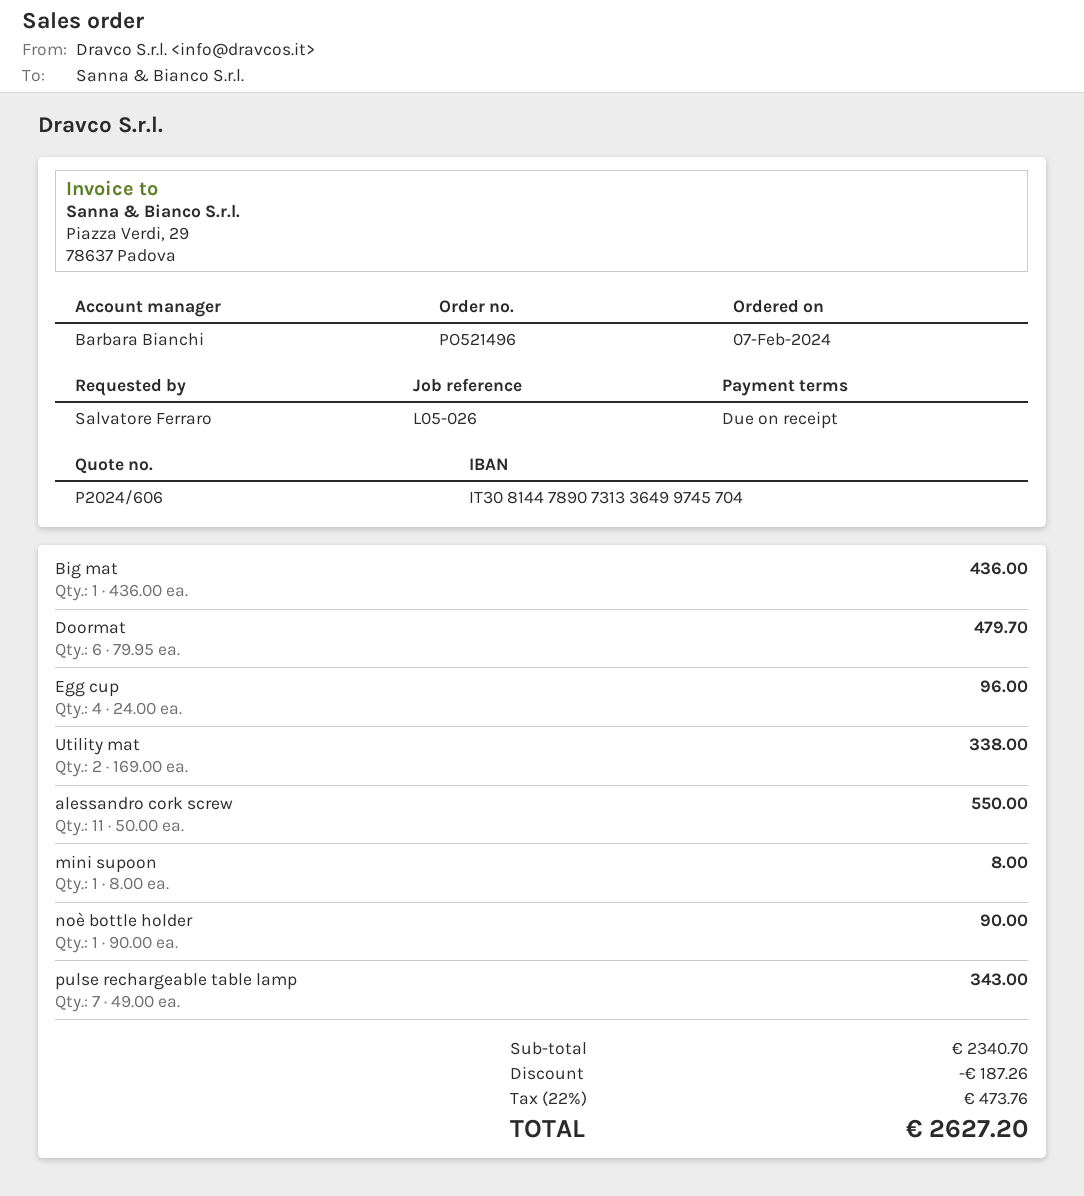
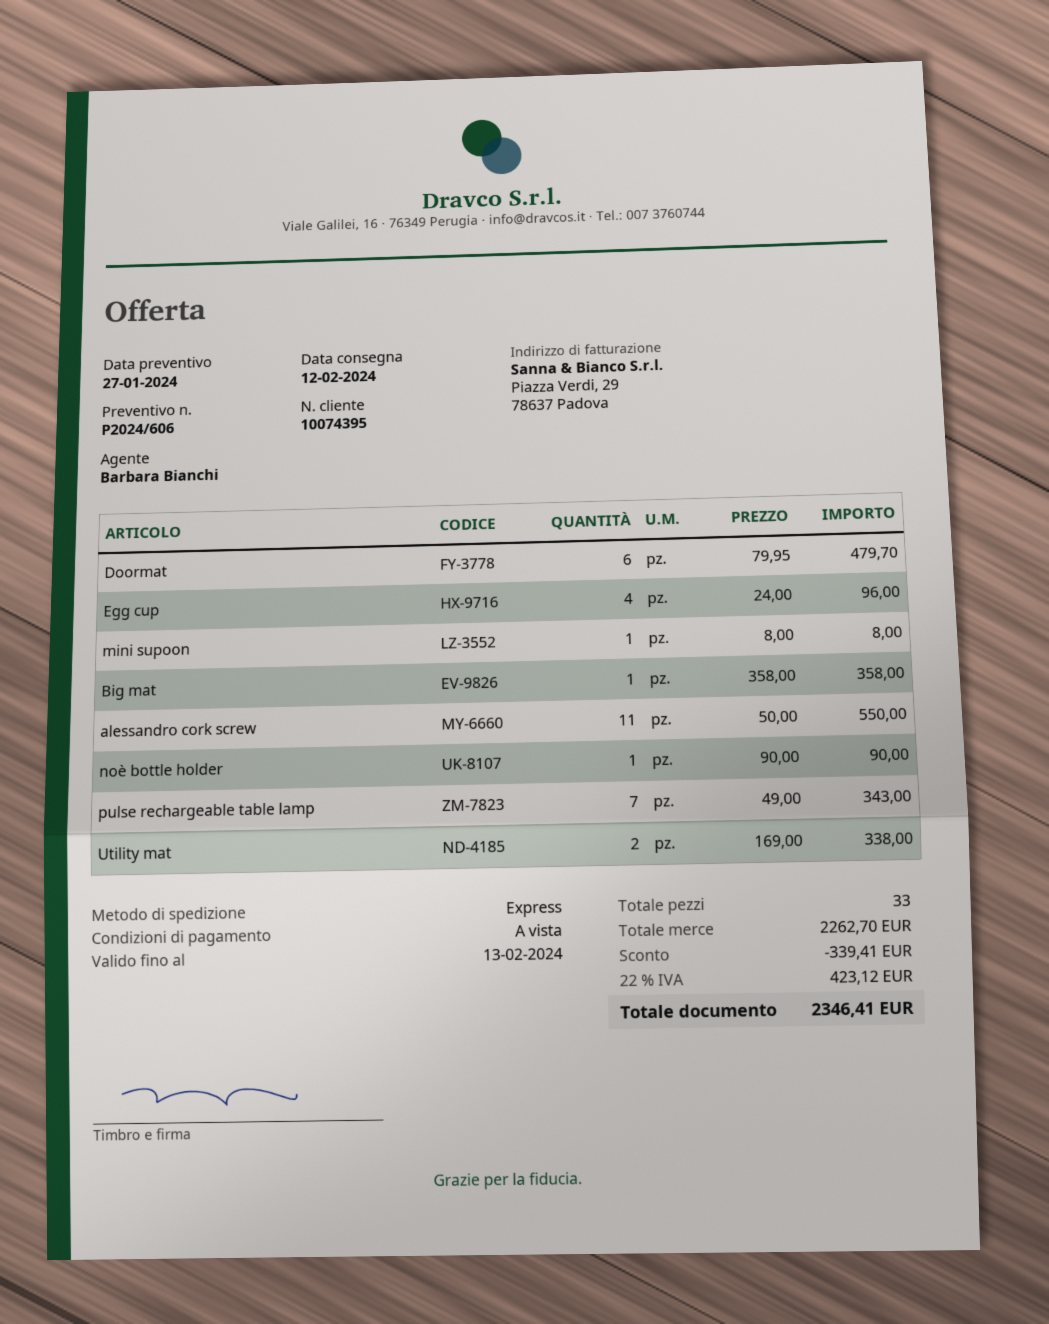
Big mat: 1 x 436.00 = 436.00 -> 1 x 358.00 = 358.00
subtotal: 2340.70 -> 2262.70
discount: 187.26 -> 339.41
tax: 22% = 473.76 -> 22% = 423.12
total: 2627.20 -> 2346.41

